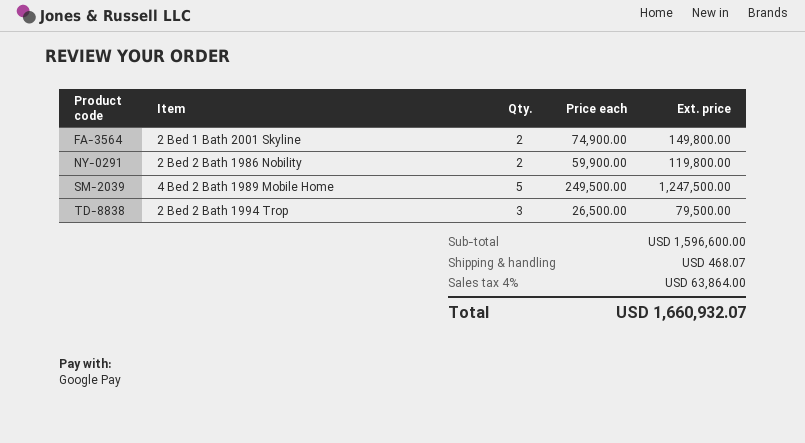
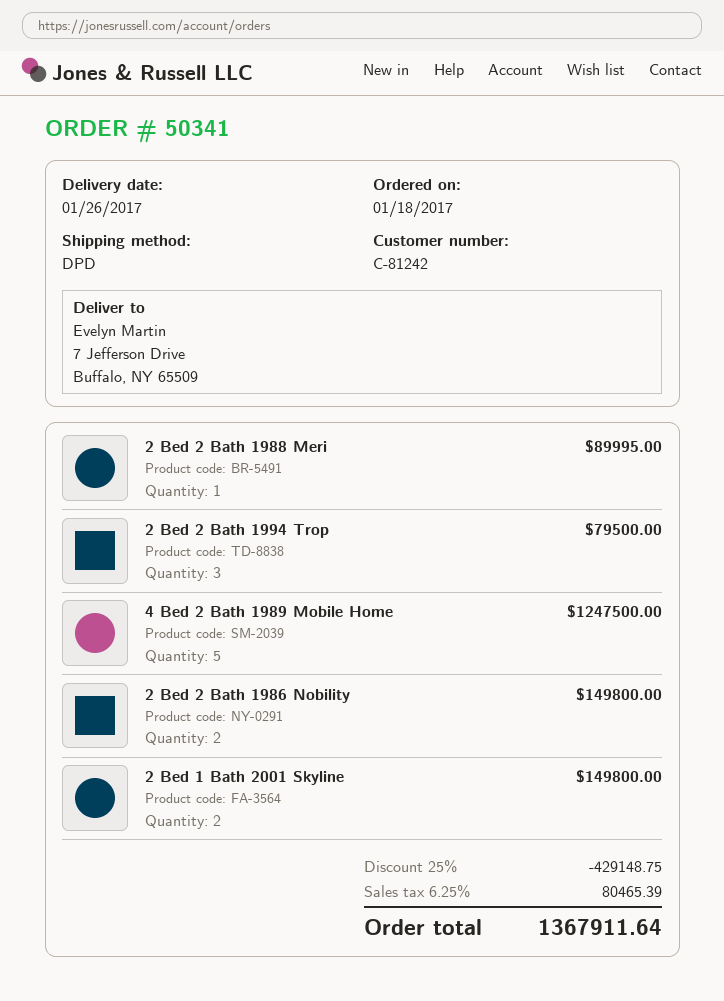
2 Bed 2 Bath 1986 Nobility: 2 for 119800.00 -> 2 for 149800.00
2 Bed 2 Bath 1988 Meri: none -> 1 for 89995.00
discount: none -> 25% = 429148.75
shipping: 468.07 -> none
tax: 4% = 63864.00 -> 6.25% = 80465.39
total: 1660932.07 -> 1367911.64

